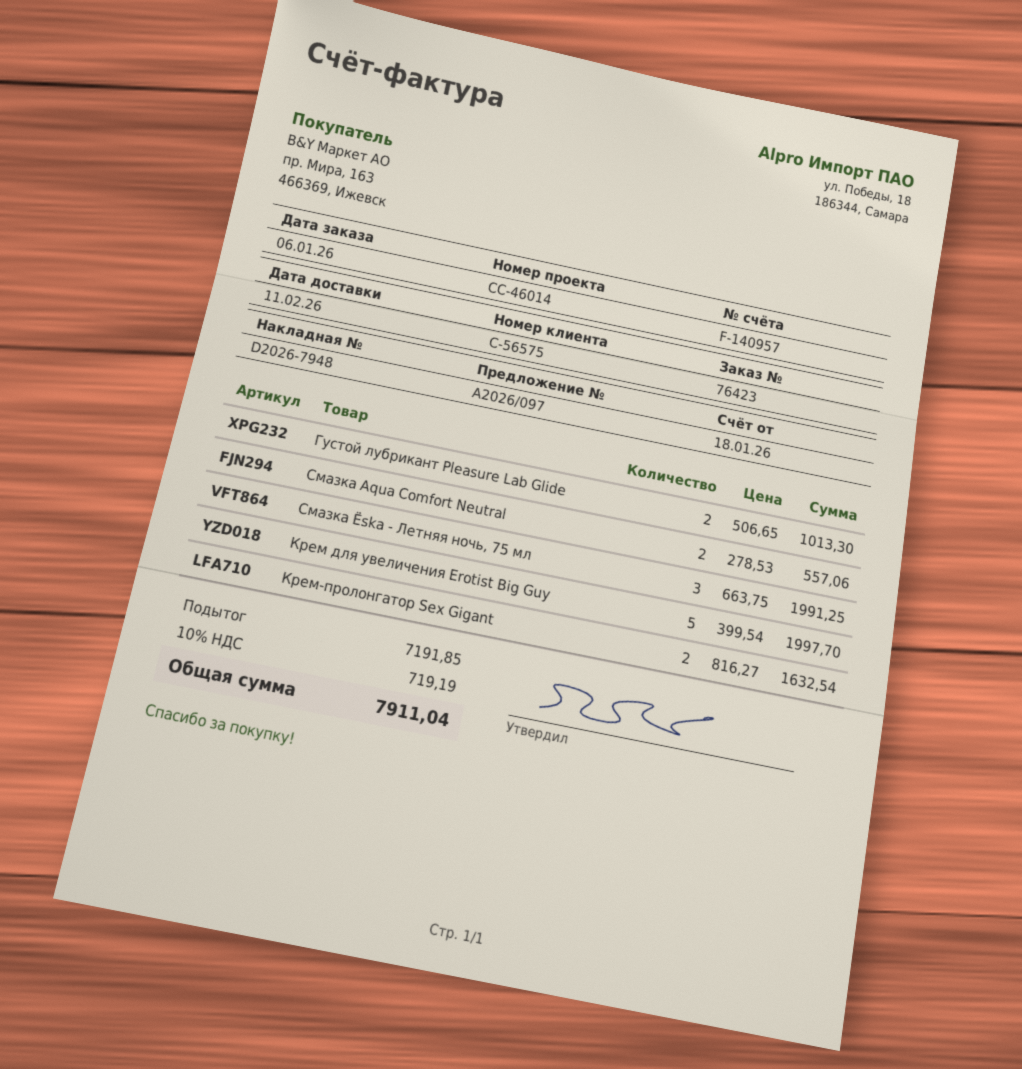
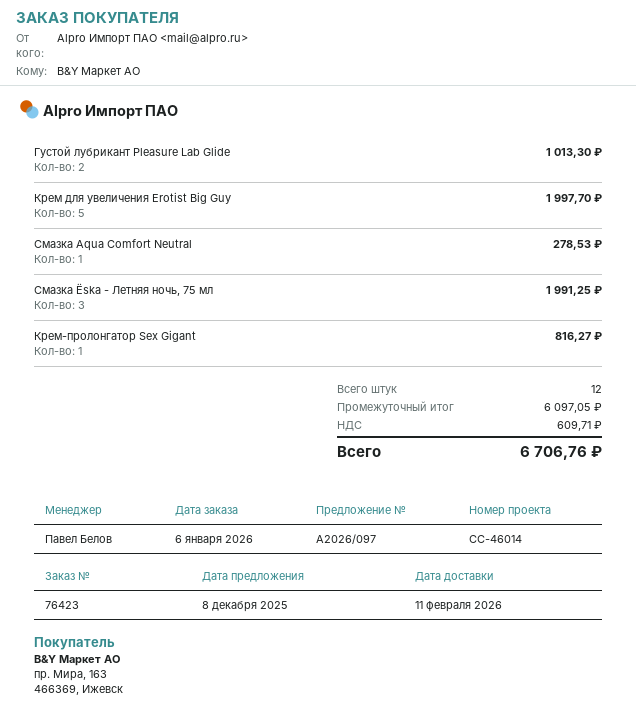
Смазка Aqua Comfort Neutral: 2 for 557.06 -> 1 for 278.53
Крем-пролонгатор Sex Gigant: 2 for 1632.54 -> 1 for 816.27
subtotal: 7191.85 -> 6097.05
tax: 719.19 -> 609.71
total: 7911.04 -> 6706.76

